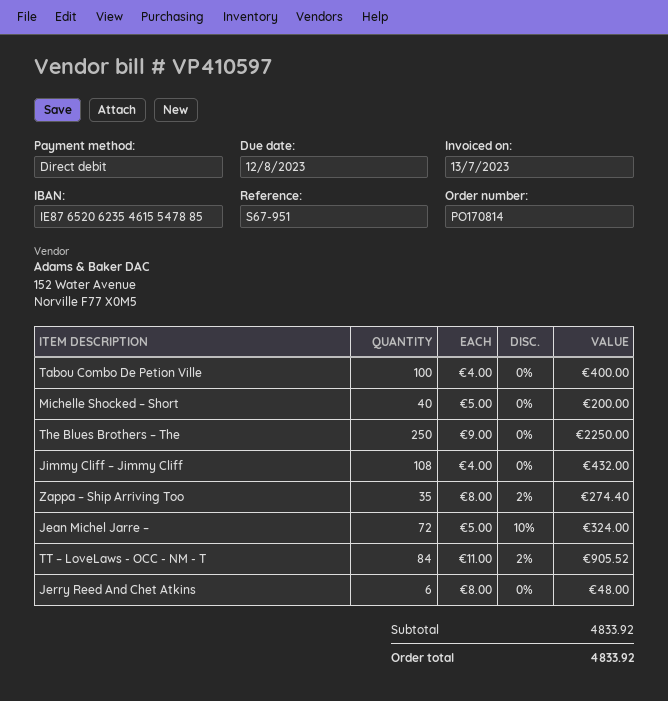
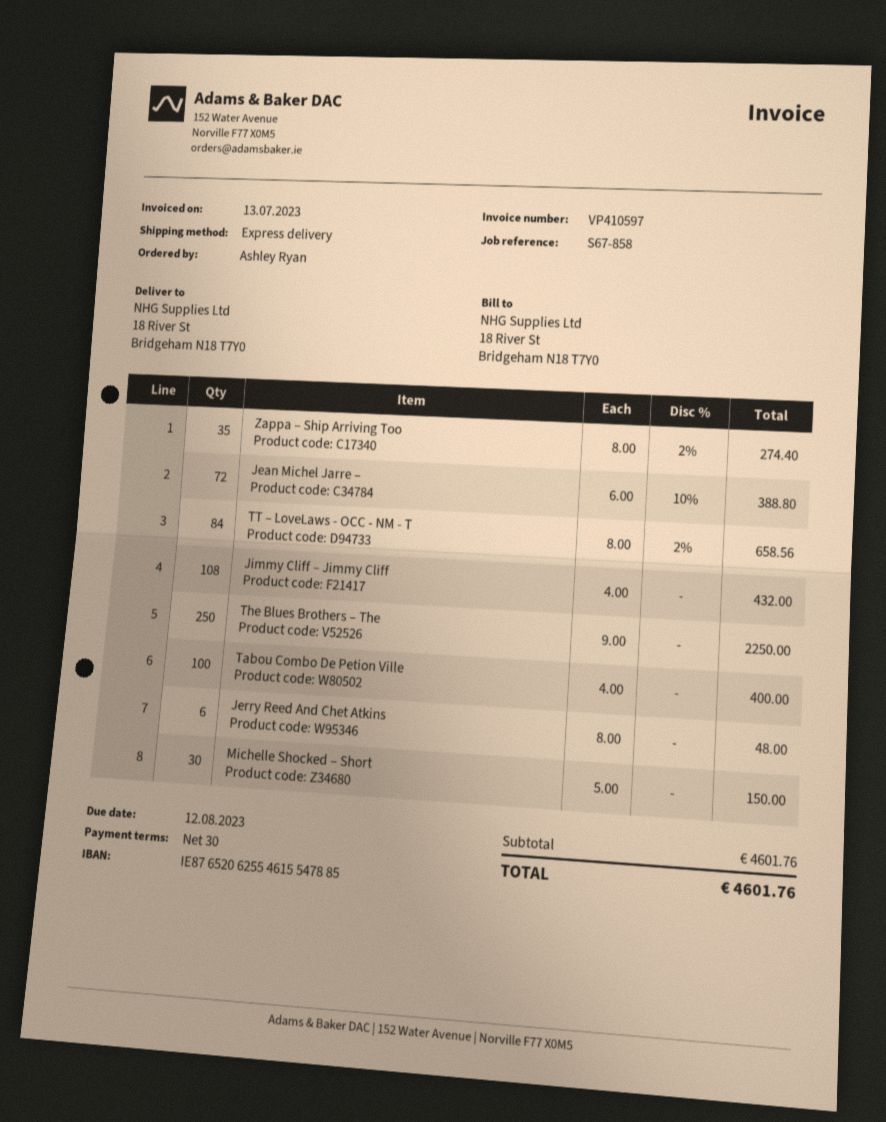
reference: S67-951 -> S67-858
bank account: IE87652062354615547885 -> IE87652062554615547885
Michelle Shocked – Short: 40 x 5.00 = 200.00 -> 30 x 5.00 = 150.00
Jean Michel Jarre –: 72 x 5.00 - 10% = 324.00 -> 72 x 6.00 - 10% = 388.80
TT – LoveLaws - OCC - NM - T: 84 x 11.00 - 2% = 905.52 -> 84 x 8.00 - 2% = 658.56
subtotal: 4833.92 -> 4601.76
total: 4833.92 -> 4601.76

